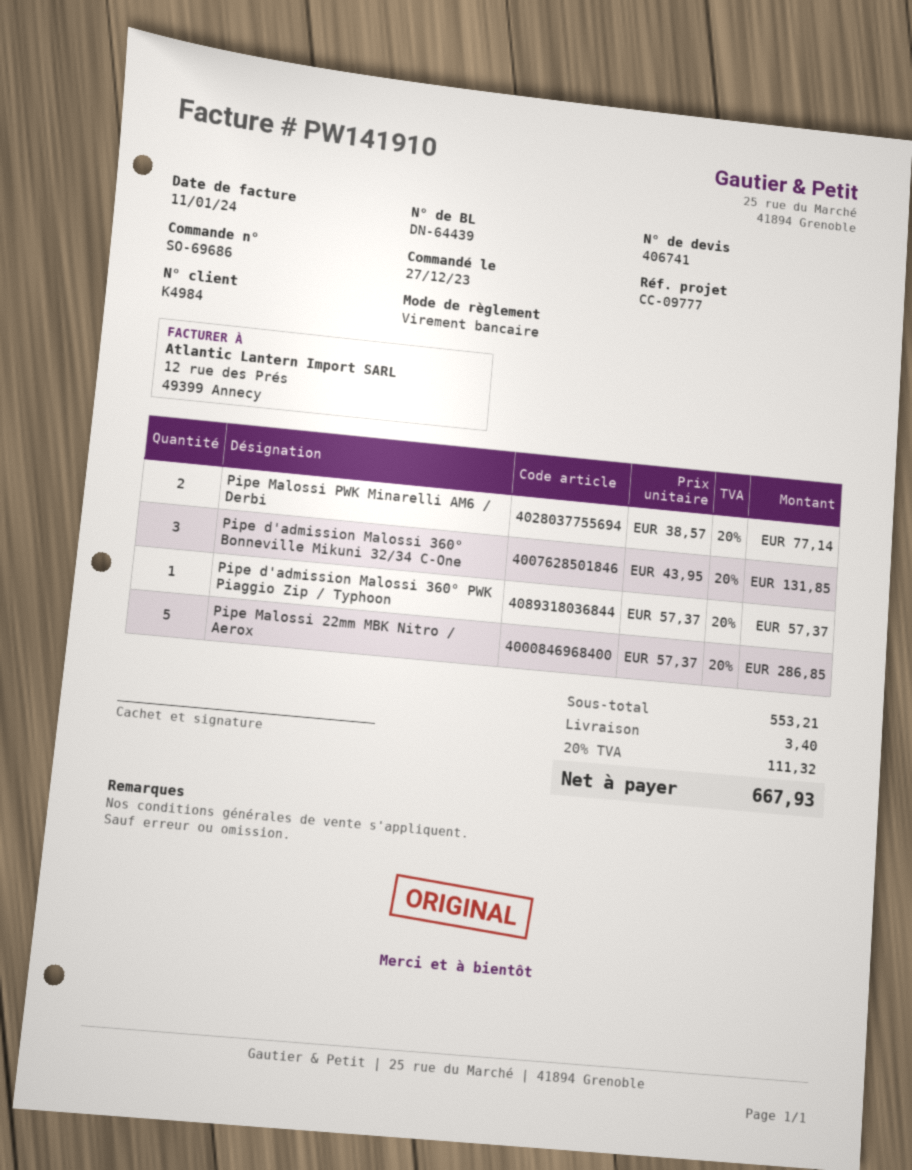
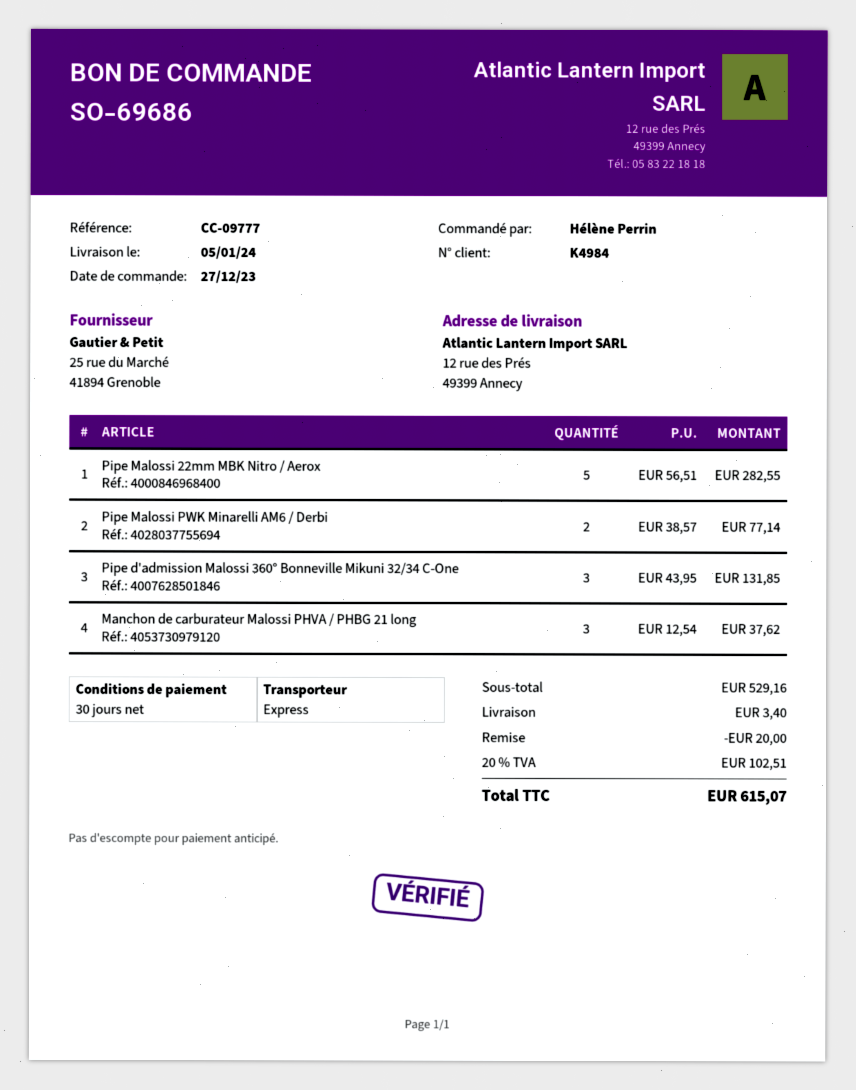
Pipe d'admission Malossi 360° PWK Piaggio Zip / Typhoon: 1 x 57.37 = 57.37 -> none
Pipe Malossi 22mm MBK Nitro / Aerox: 5 x 57.37 = 286.85 -> 5 x 56.51 = 282.55
Manchon de carburateur Malossi PHVA / PHBG 21 long: none -> 3 x 12.54 = 37.62
subtotal: 553.21 -> 529.16
discount: none -> 20.00
tax: 20% = 111.32 -> 20% = 102.51
total: 667.93 -> 615.07

